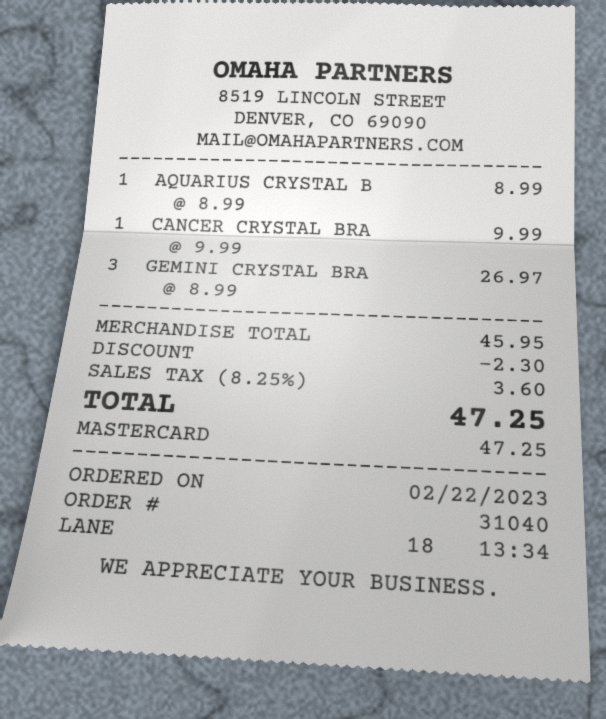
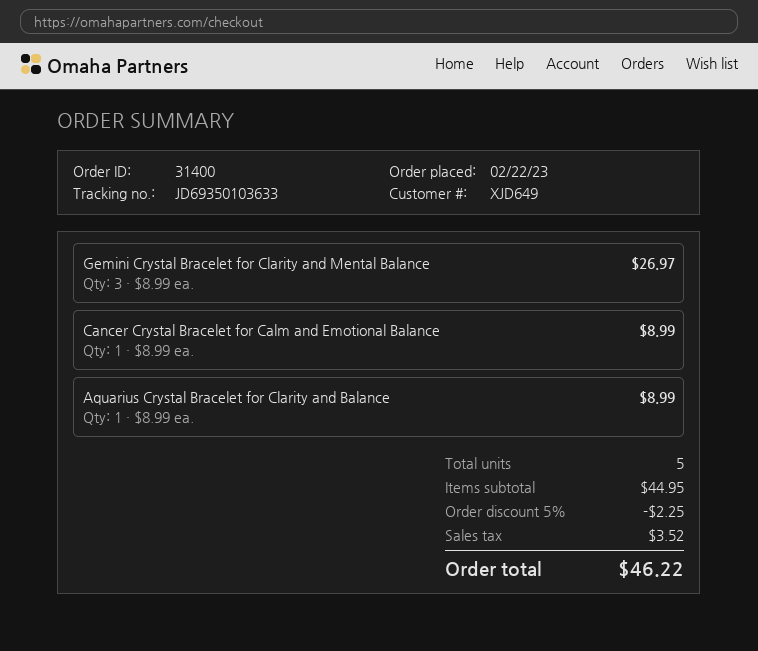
order number: 31040 -> 31400
CANCER CRYSTAL BRA: 1 x 9.99 = 9.99 -> 1 x 8.99 = 8.99
subtotal: 45.95 -> 44.95
discount: 2.30 -> 2.25
tax: 3.60 -> 3.52
total: 47.25 -> 46.22

